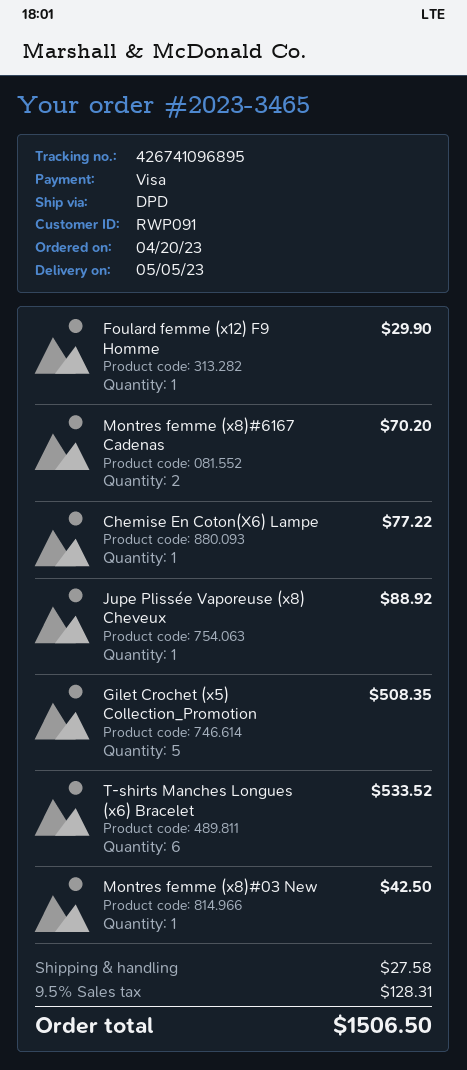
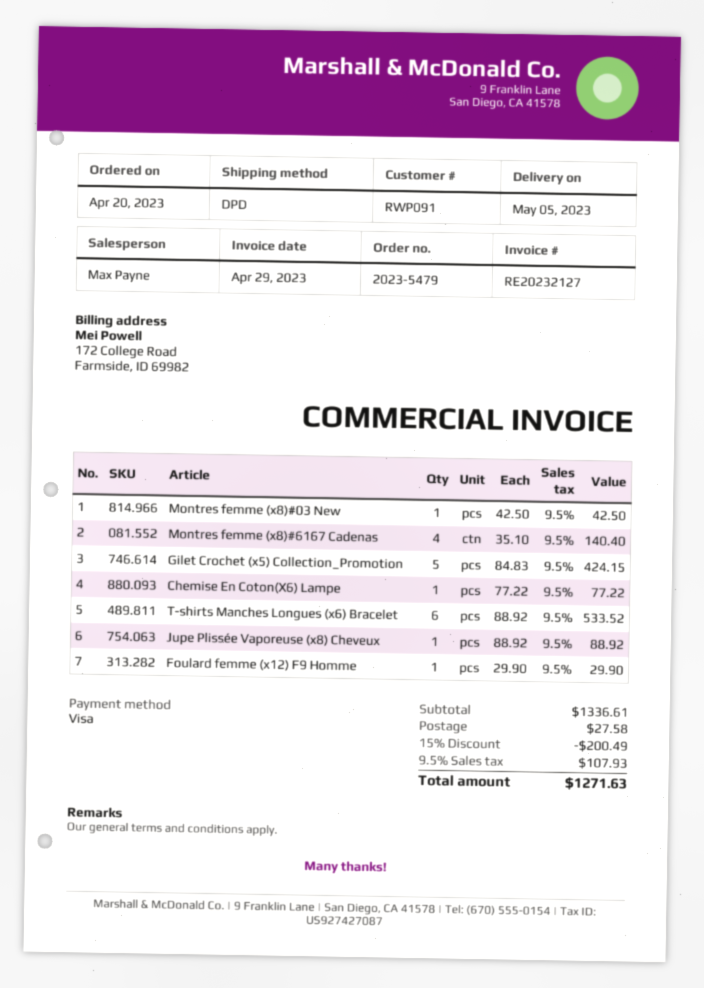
order number: 2023-3465 -> 2023-5479
Montres femme (x8)#6167 Cadenas: 2 for 70.20 -> 4 for 140.40
Gilet Crochet (x5) Collection_Promotion: 5 for 508.35 -> 5 for 424.15
discount: none -> 15% = 200.49
tax: 9.5% = 128.31 -> 9.5% = 107.93
total: 1506.50 -> 1271.63

